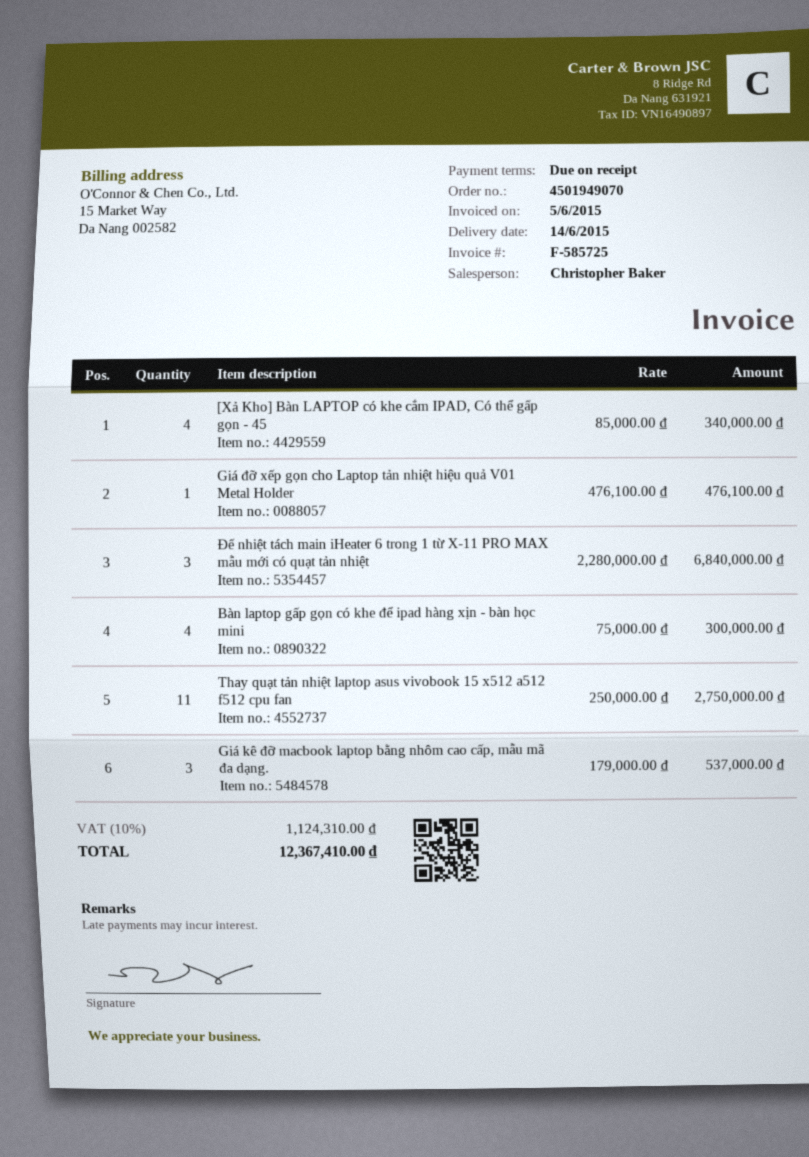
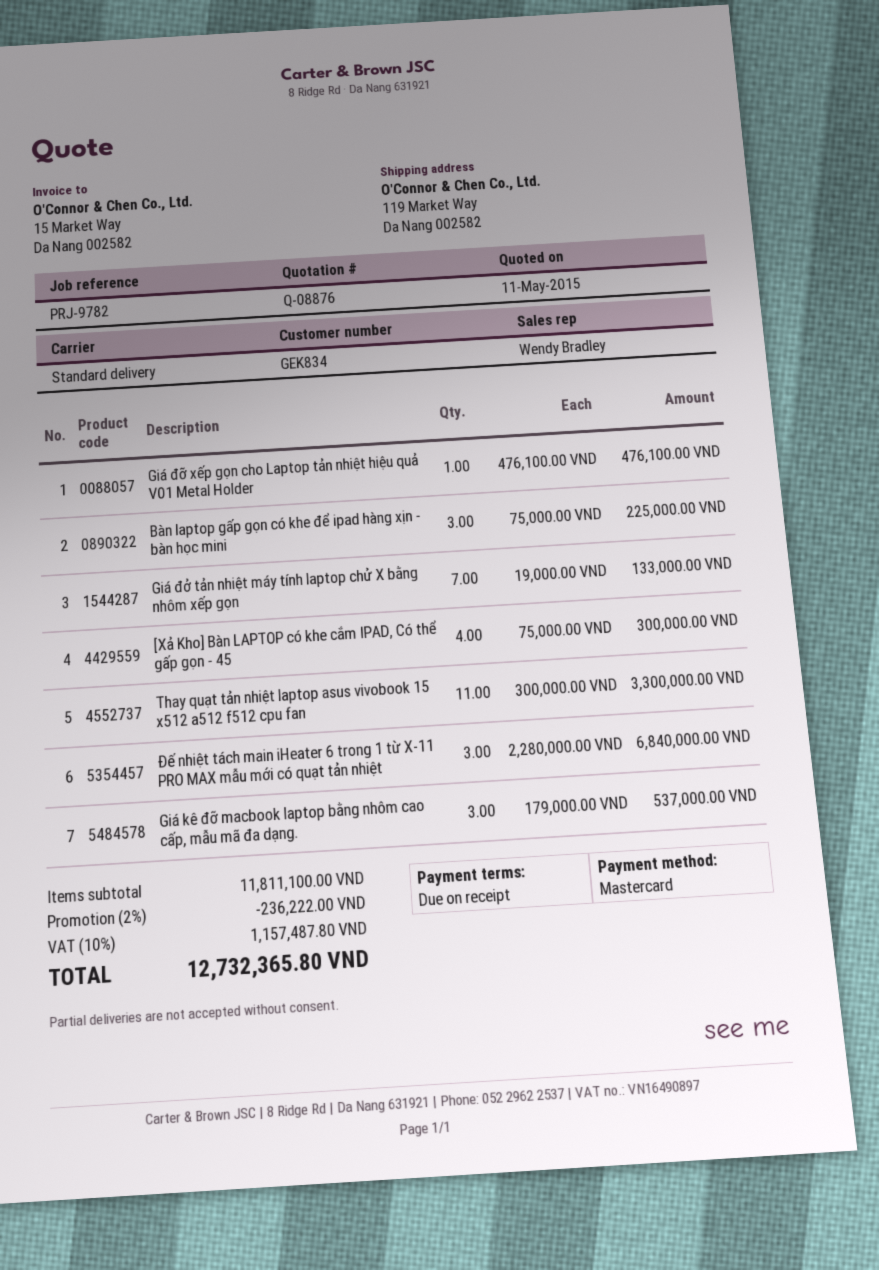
sales rep: Christopher Baker -> Wendy Bradley
[Xả Kho] Bàn LAPTOP có khe cắm IPAD, Có thể gấp gọn - 45: 4 x 85000.00 = 340000.00 -> 4 x 75000.00 = 300000.00
Bàn laptop gấp gọn có khe để ipad hàng xịn - bàn học mini: 4 x 75000.00 = 300000.00 -> 3 x 75000.00 = 225000.00
Thay quạt tản nhiệt laptop asus vivobook 15 x512 a512 f512 cpu fan: 11 x 250000.00 = 2750000.00 -> 11 x 300000.00 = 3300000.00
Giá đở tản nhiệt máy tính laptop chử X bằng nhôm xếp gọn: none -> 7 x 19000.00 = 133000.00
discount: none -> 2% = 236222.00
tax: 10% = 1124310.00 -> 10% = 1157487.80
total: 12367410.00 -> 12732365.80

